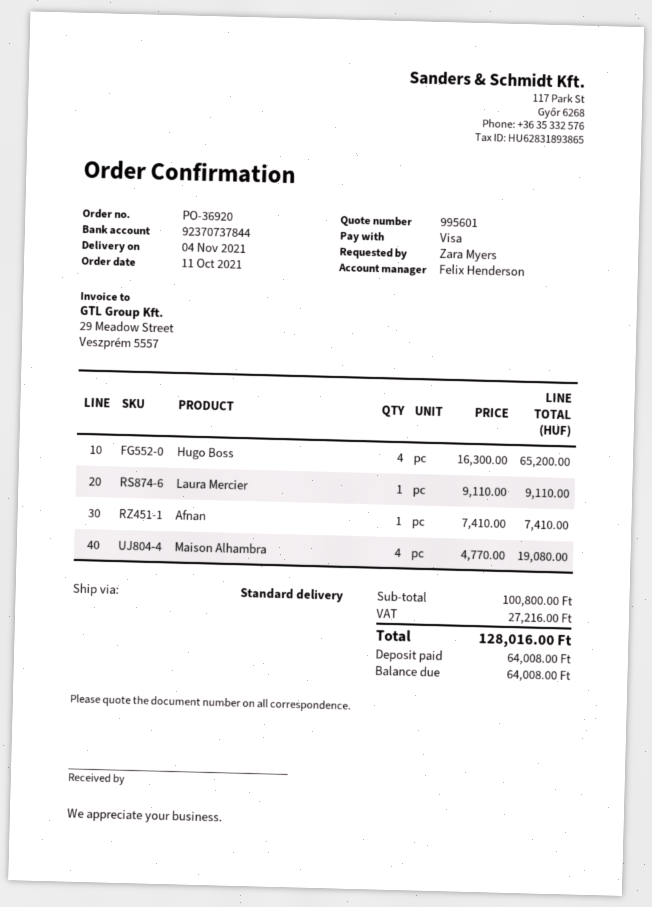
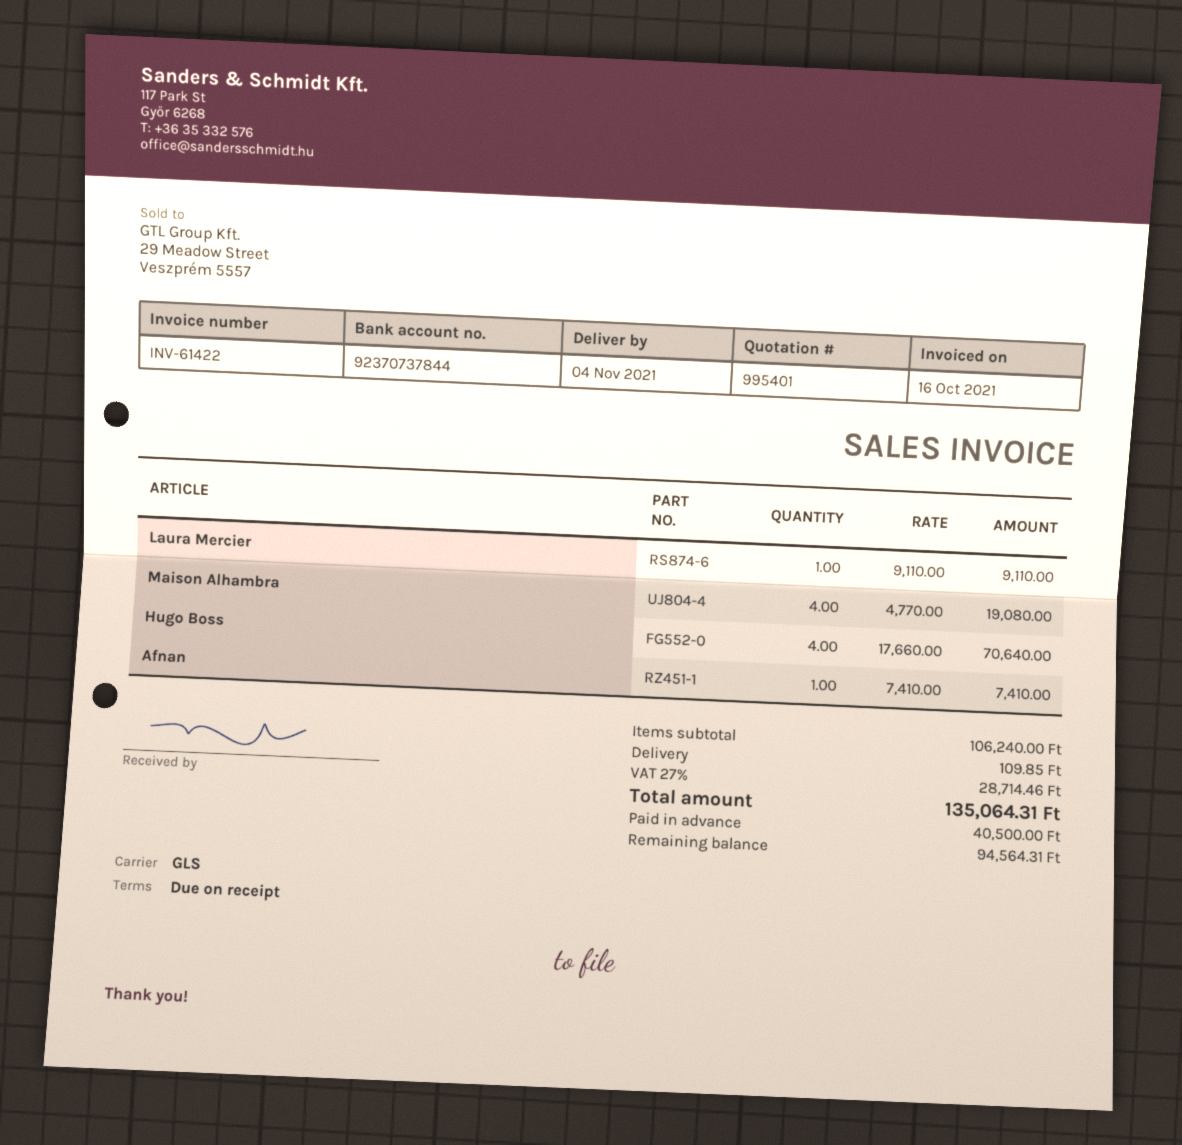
quote number: 995601 -> 995401
shipping method: standard -> GLS
Hugo Boss: 4 x 16300.00 = 65200.00 -> 4 x 17660.00 = 70640.00
subtotal: 100800.00 -> 106240.00
shipping: none -> 109.85
tax: 27216.00 -> 28714.46
total: 128016.00 -> 135064.31
deposit: 64008.00 -> 40500.00
balance: 64008.00 -> 94564.31

